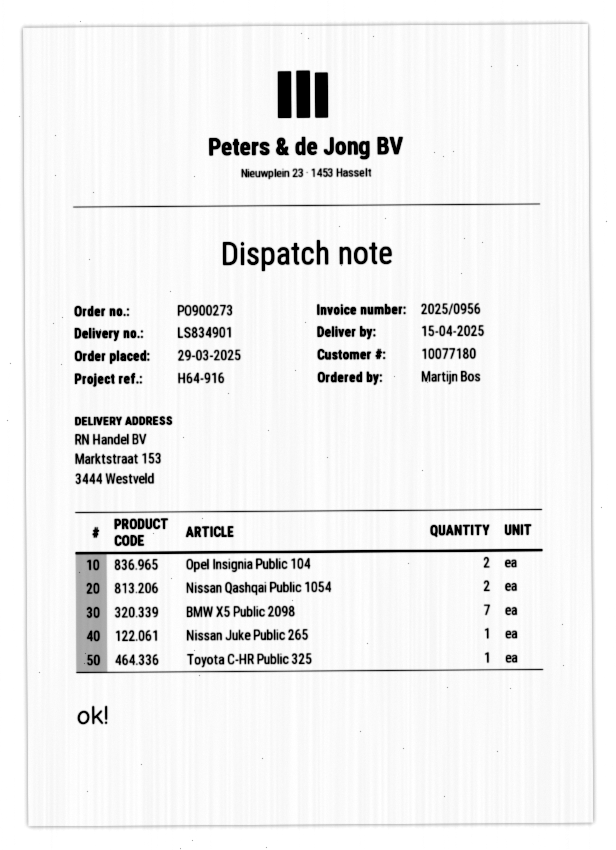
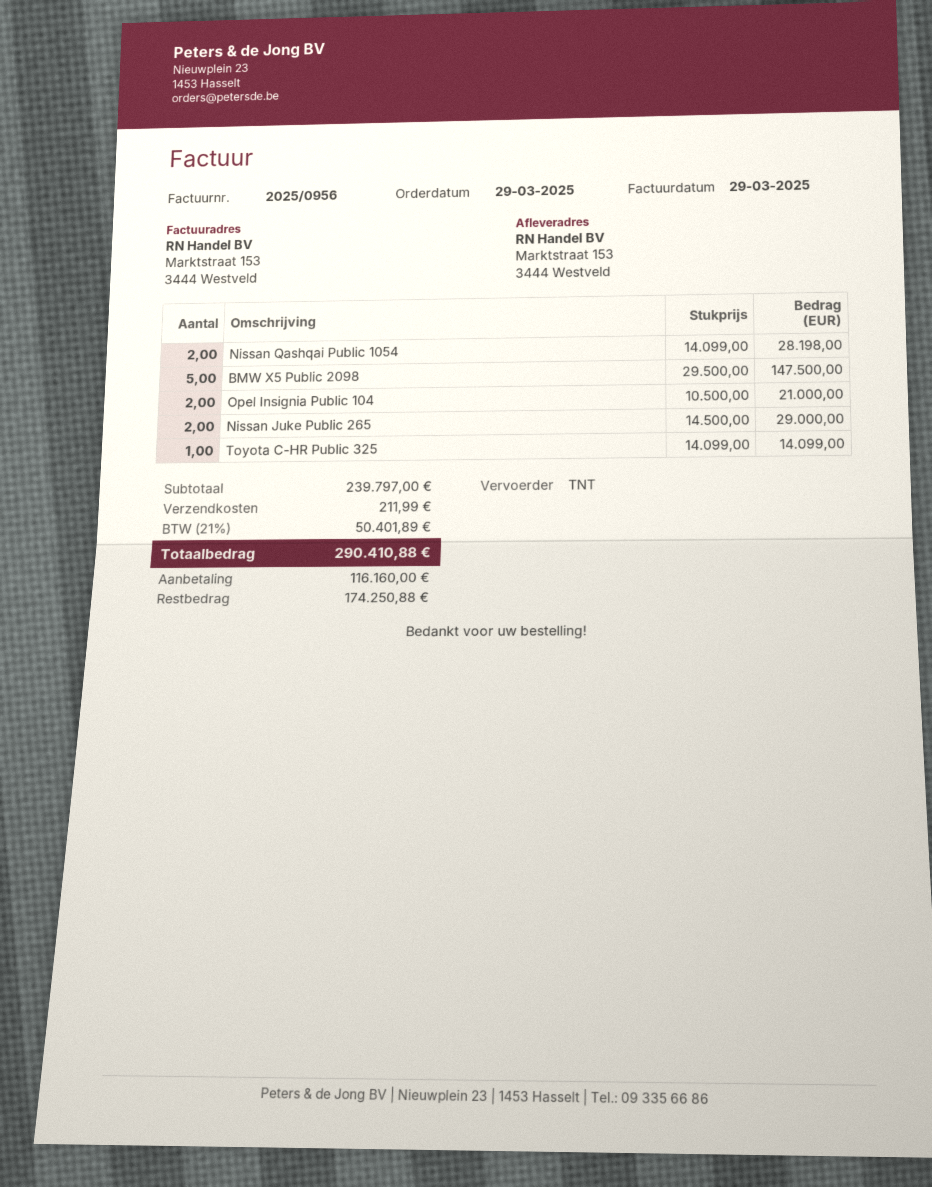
BMW X5 Public 2098: 7 -> 5
Nissan Juke Public 265: 1 -> 2

